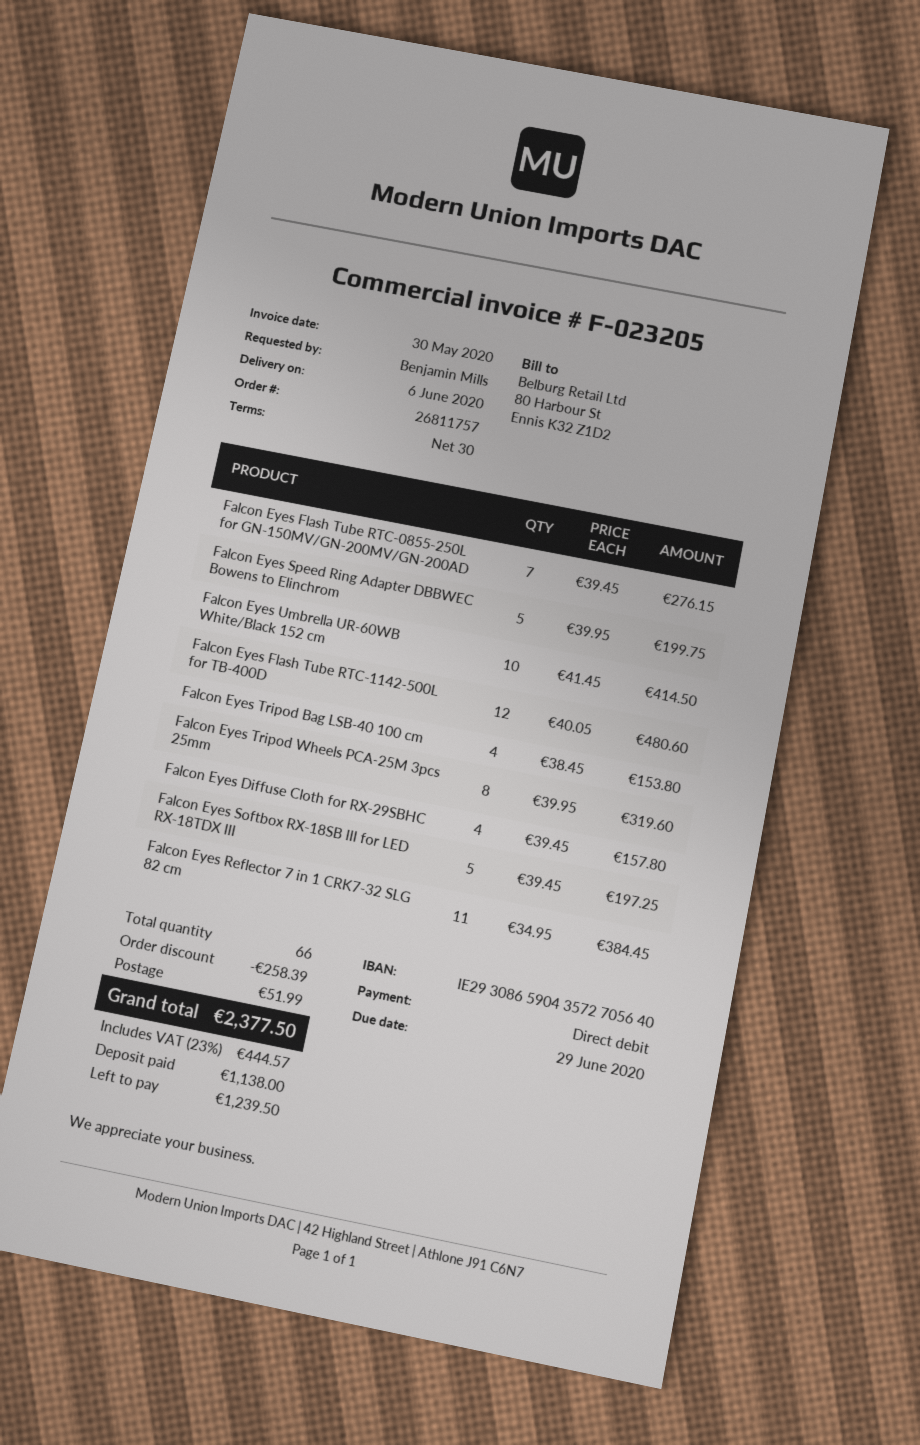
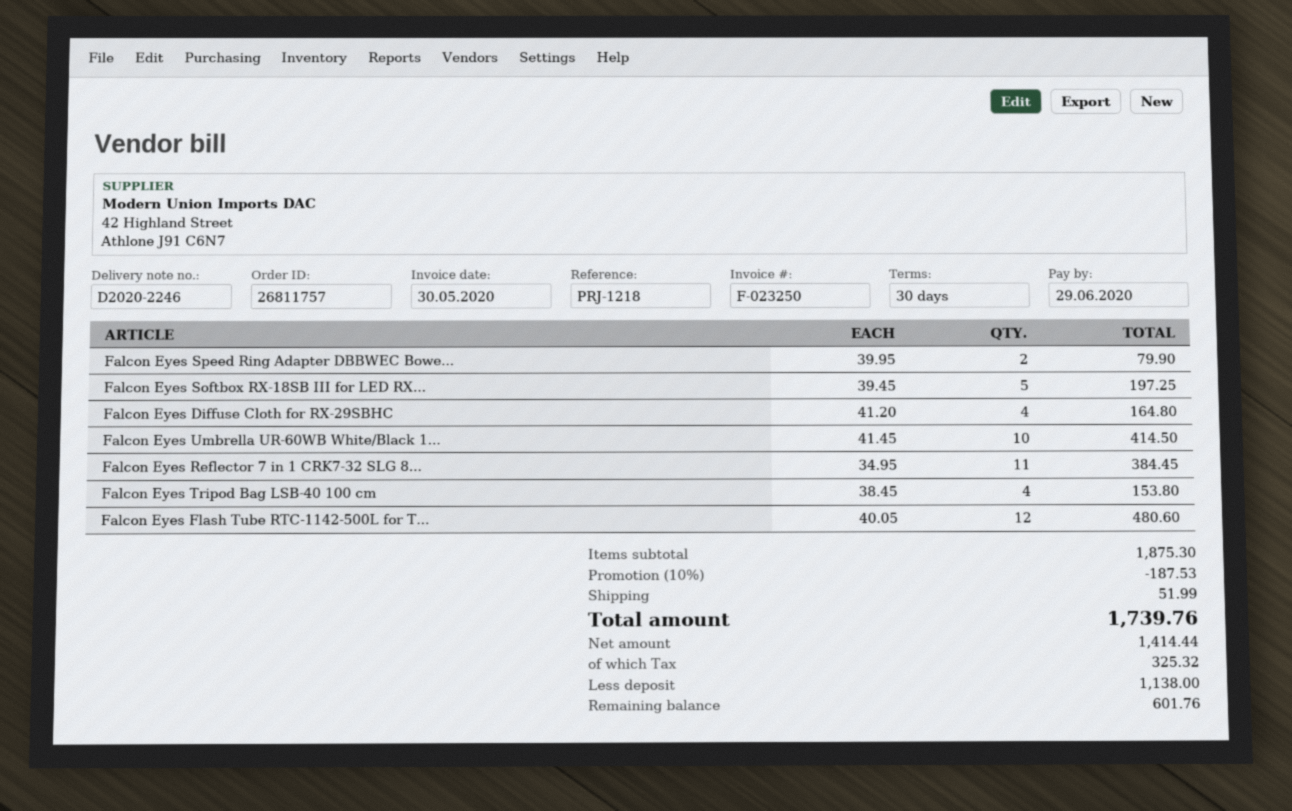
invoice number: F-023205 -> F-023250
Falcon Eyes Flash Tube RTC-0855-250L for GN-150MV/GN-200MV/GN-200AD: 7 x 39.45 = 276.15 -> none
Falcon Eyes Speed Ring Adapter DBBWEC Bowens to Elinchrom: 5 x 39.95 = 199.75 -> 2 x 39.95 = 79.90
Falcon Eyes Tripod Wheels PCA-25M 3pcs 25mm: 8 x 39.95 = 319.60 -> none
Falcon Eyes Diffuse Cloth for RX-29SBHC: 4 x 39.45 = 157.80 -> 4 x 41.20 = 164.80
discount: 258.39 -> 187.53
tax: 444.57 -> 325.32
total: 2377.50 -> 1739.76
balance: 1239.50 -> 601.76

